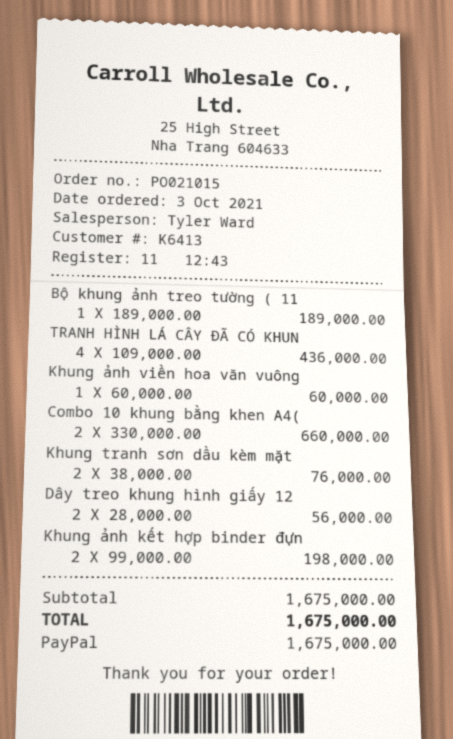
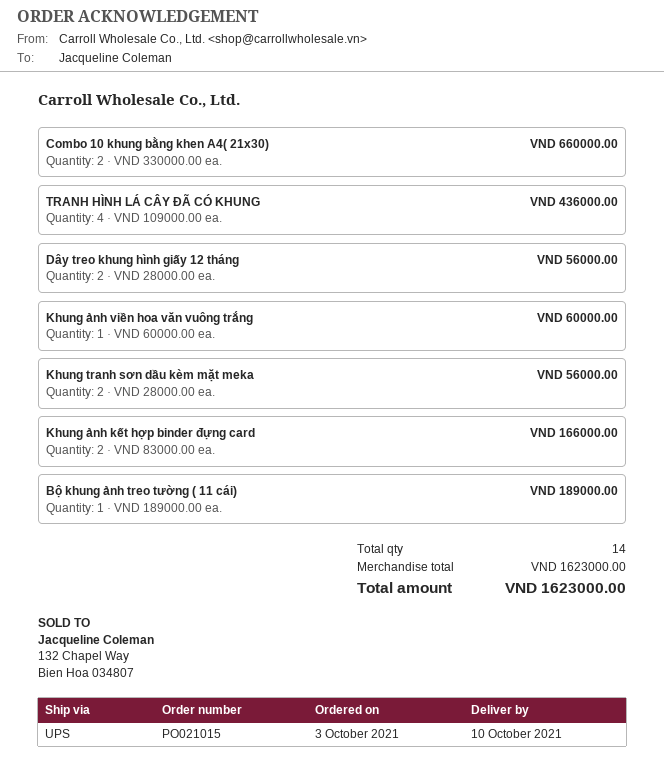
Khung tranh sơn dầu kèm mặt: 2 x 38000.00 = 76000.00 -> 2 x 28000.00 = 56000.00
Khung ảnh kết hợp binder đựn: 2 x 99000.00 = 198000.00 -> 2 x 83000.00 = 166000.00
subtotal: 1675000.00 -> 1623000.00
total: 1675000.00 -> 1623000.00

